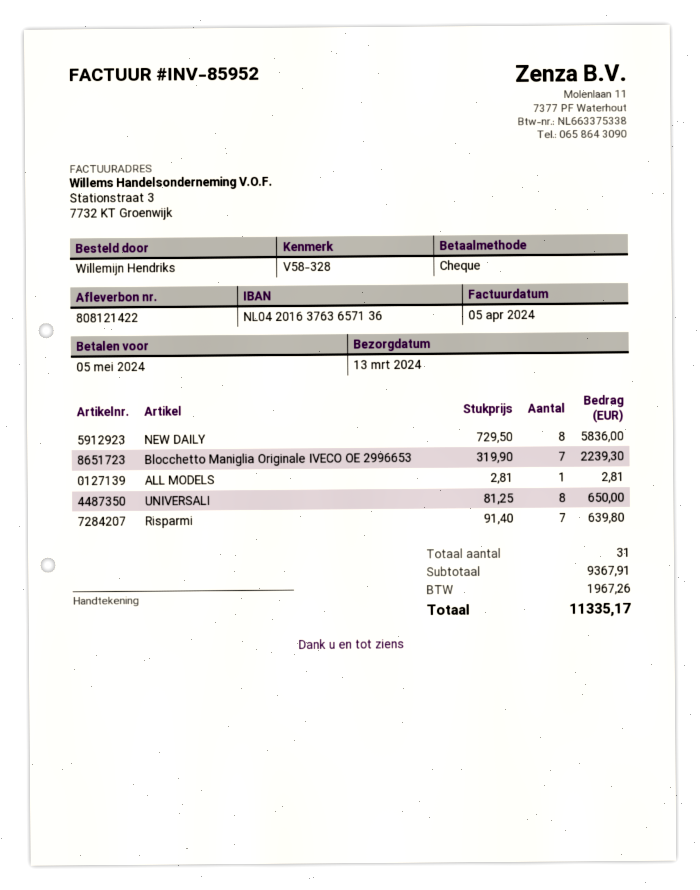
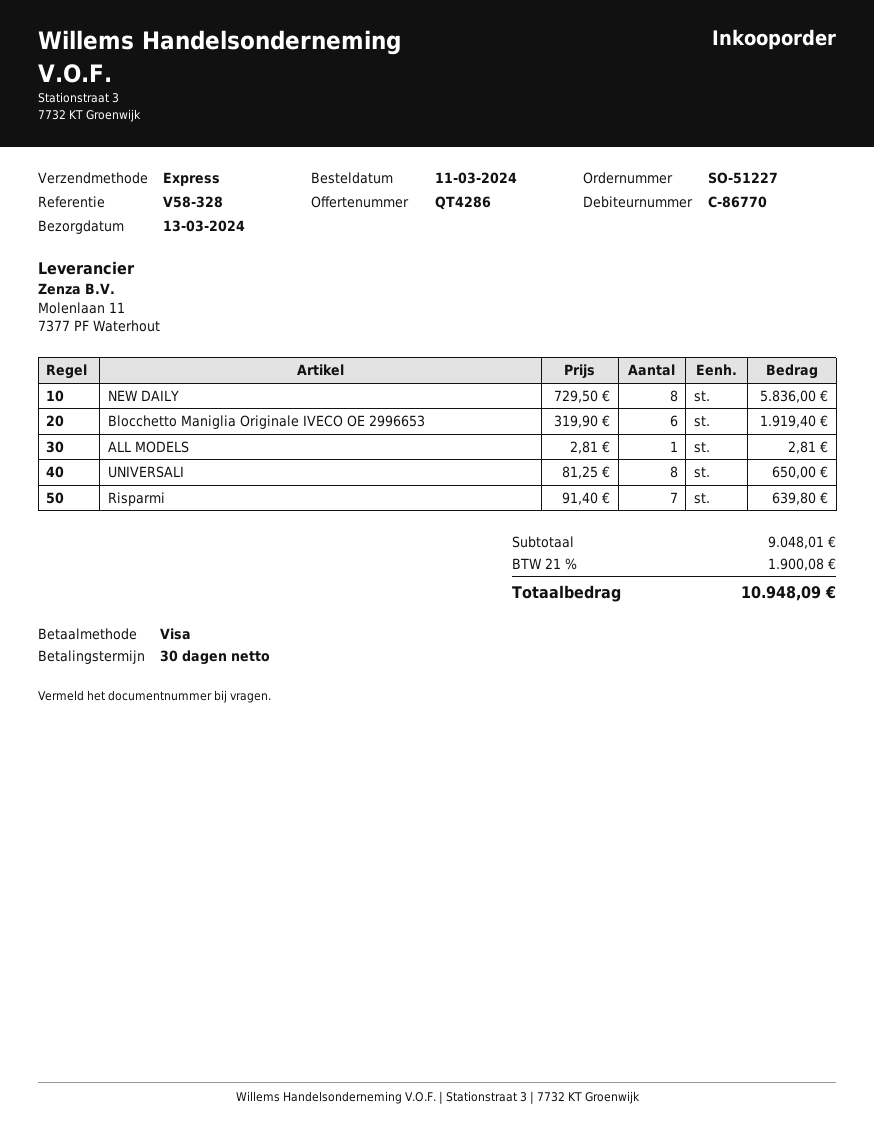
payment method: cheque -> Visa
Blocchetto Maniglia Originale IVECO OE 2996653: 7 x 319.90 = 2239.30 -> 6 x 319.90 = 1919.40
subtotal: 9367.91 -> 9048.01
tax: 1967.26 -> 1900.08
total: 11335.17 -> 10948.09

